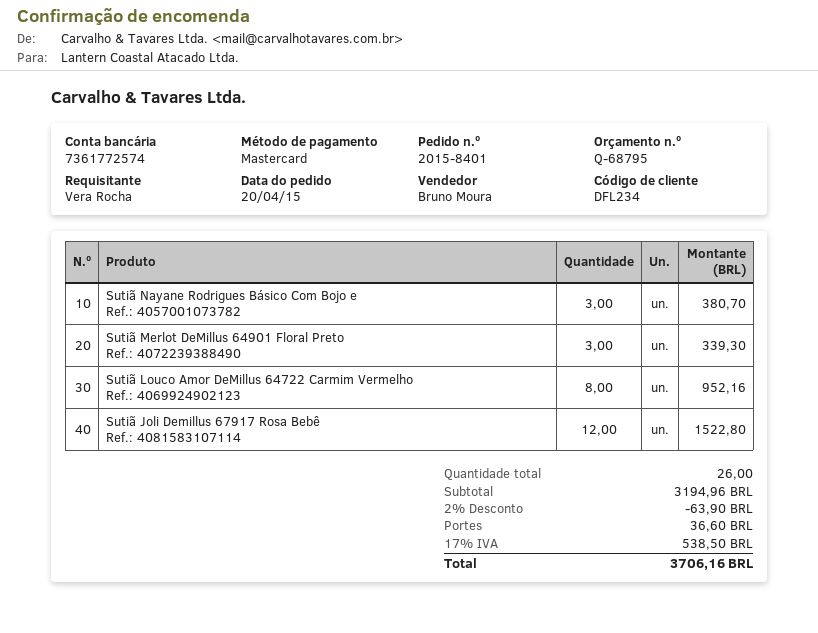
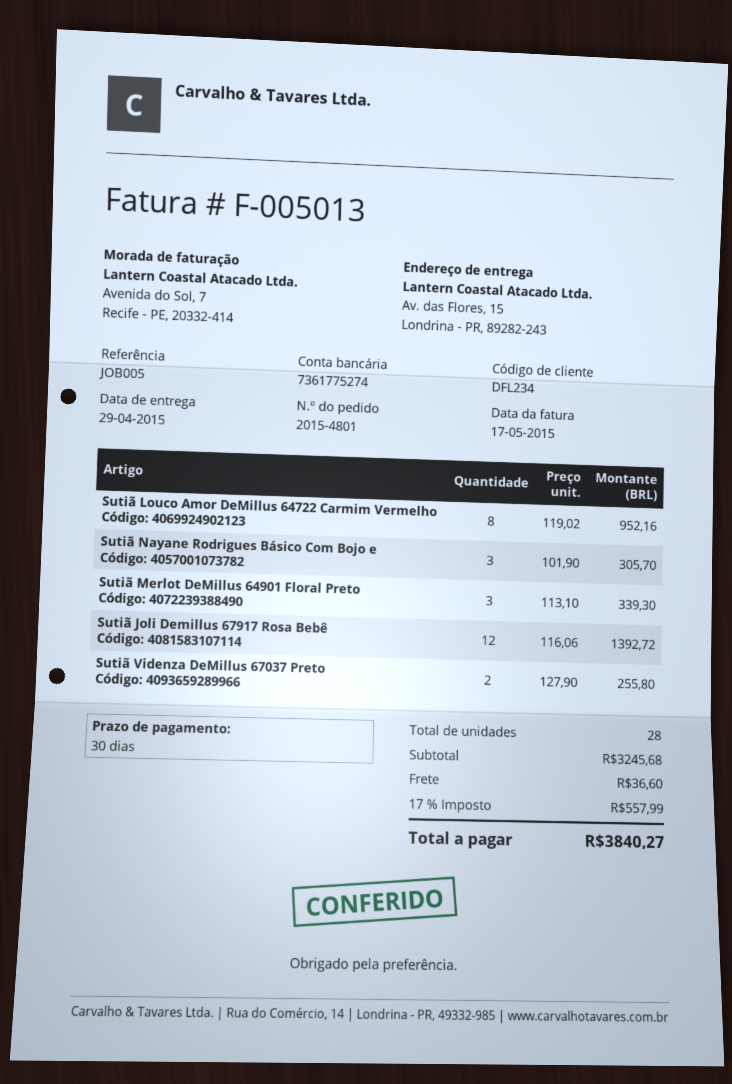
order number: 2015-8401 -> 2015-4801
bank account: 7361772574 -> 7361775274
Sutiã Nayane Rodrigues Básico Com Bojo e: 3 for 380.70 -> 3 for 305.70
Sutiã Joli Demillus 67917 Rosa Bebê: 12 for 1522.80 -> 12 for 1392.72
Sutiã Videnza DeMillus 67037 Preto: none -> 2 for 255.80
total quantity: 26 -> 28
subtotal: 3194.96 -> 3245.68
discount: 2% = 63.90 -> none
tax: 17% = 538.50 -> 17% = 557.99
total: 3706.16 -> 3840.27

